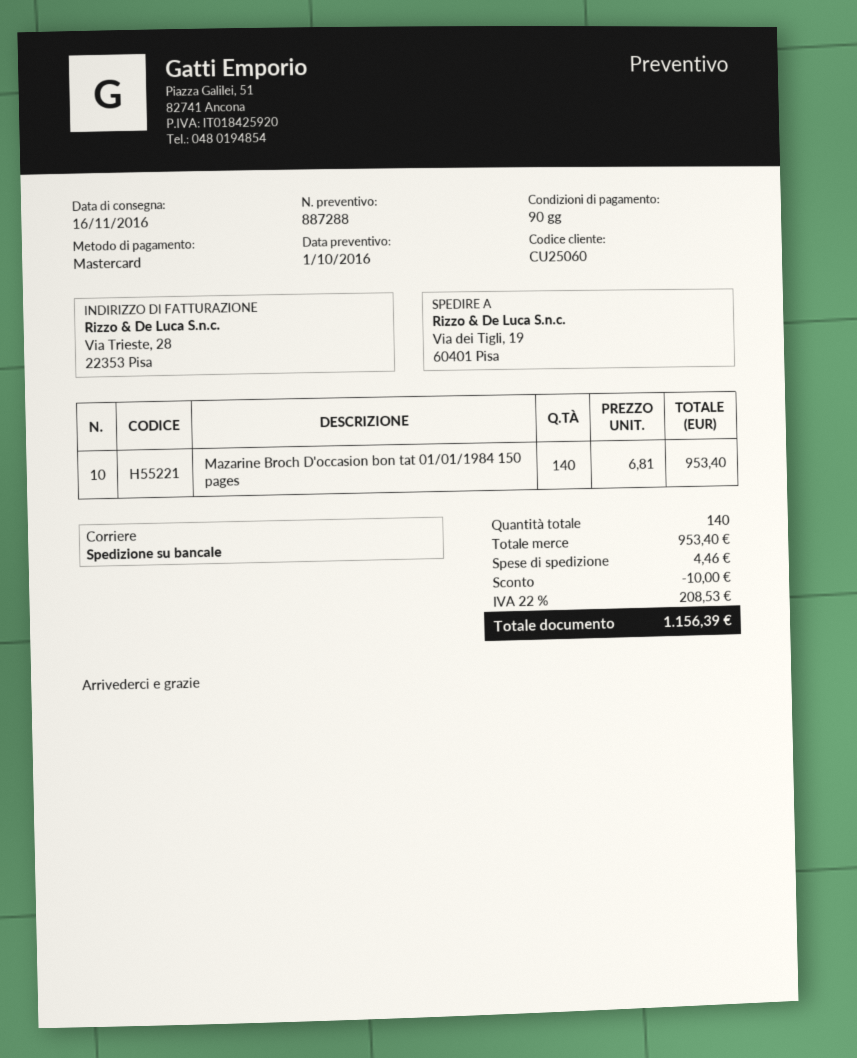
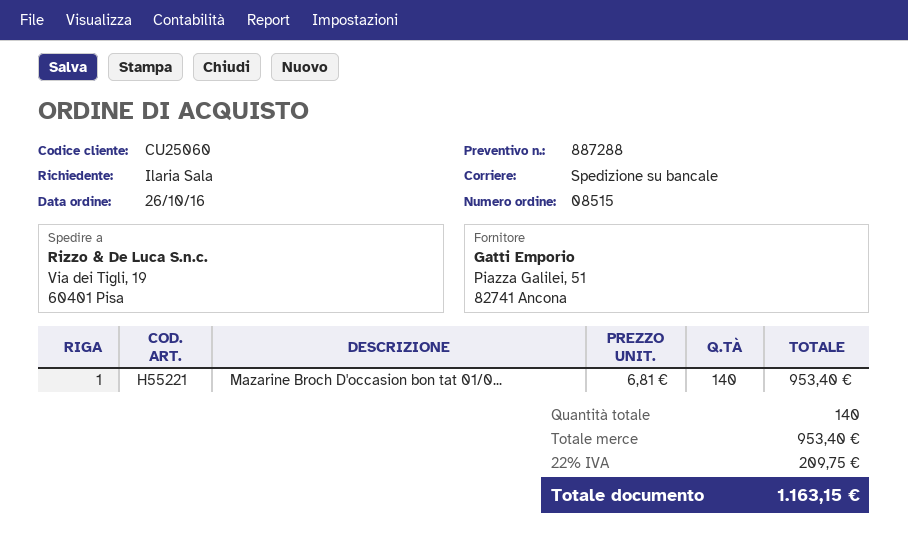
discount: 10.00 -> none
shipping: 4.46 -> none
tax: 22% = 208.53 -> 22% = 209.75
total: 1156.39 -> 1163.15

